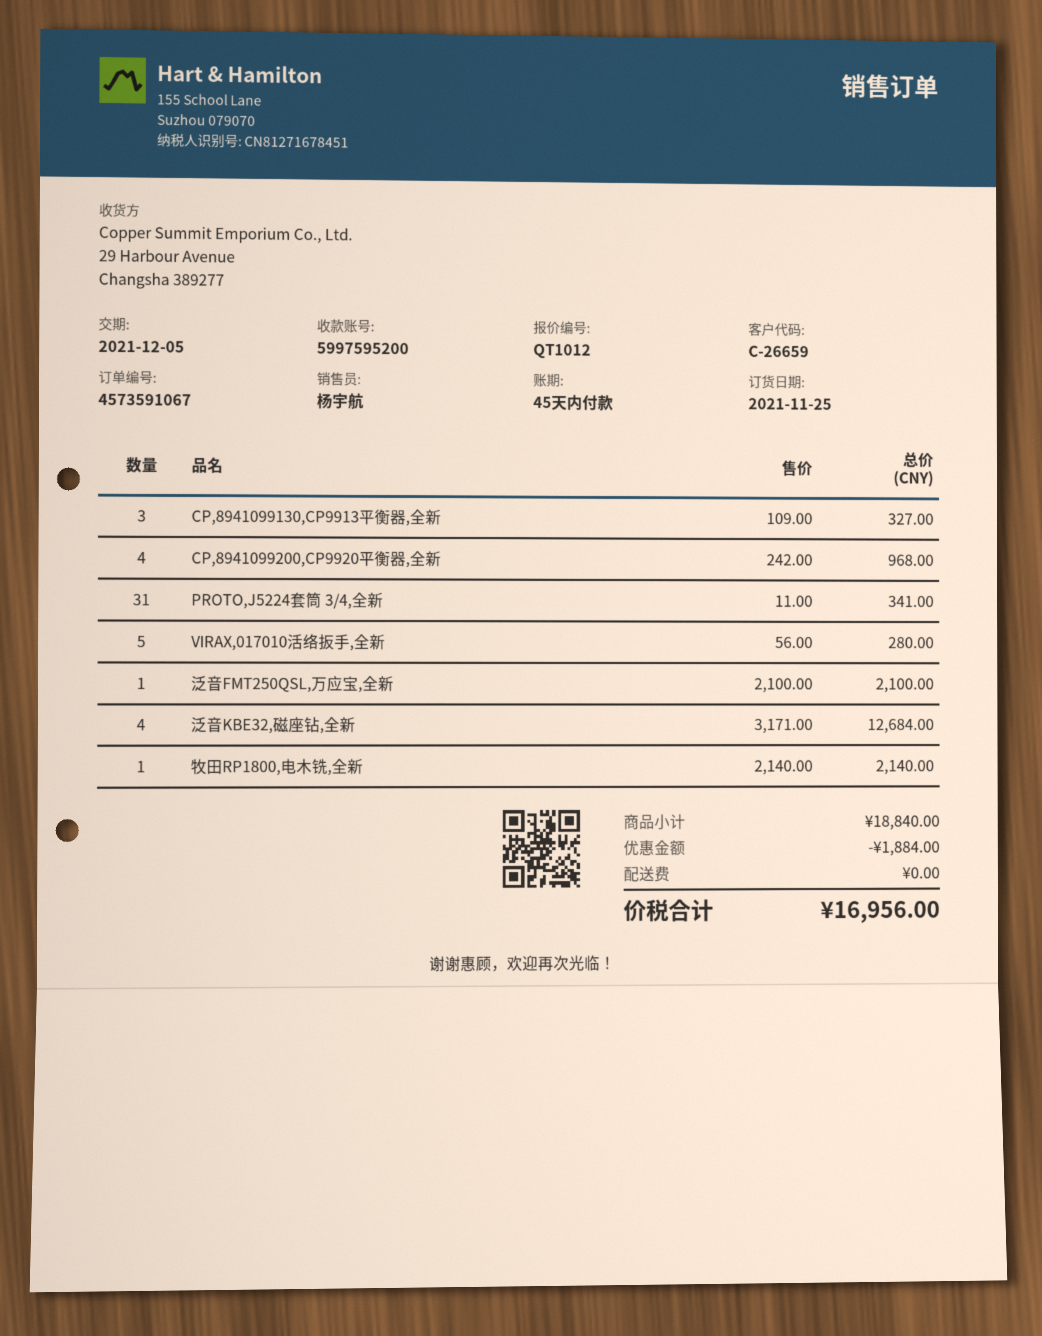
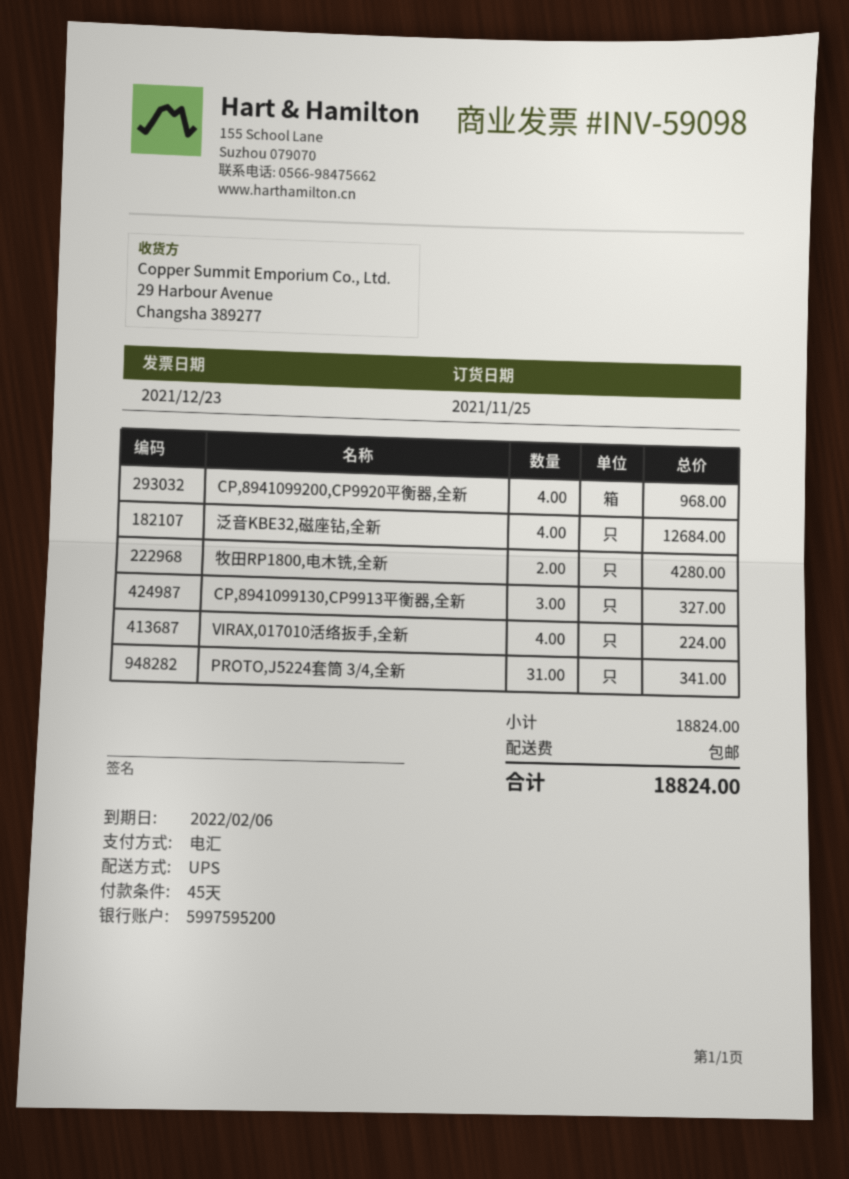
VIRAX,017010活络扳手,全新: 5 for 280.00 -> 4 for 224.00
泛音FMT250QSL,万应宝,全新: 1 for 2100.00 -> none
牧田RP1800,电木铣,全新: 1 for 2140.00 -> 2 for 4280.00
subtotal: 18840.00 -> 18824.00
discount: 1884.00 -> none
total: 16956.00 -> 18824.00

